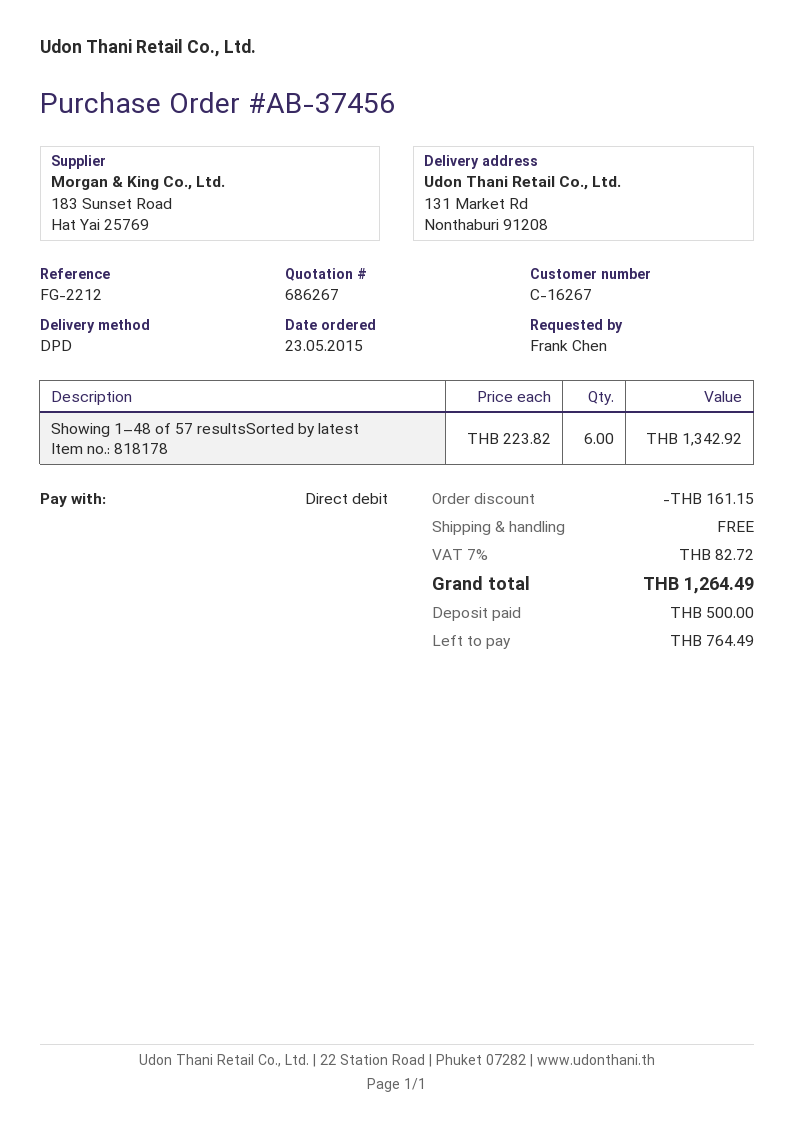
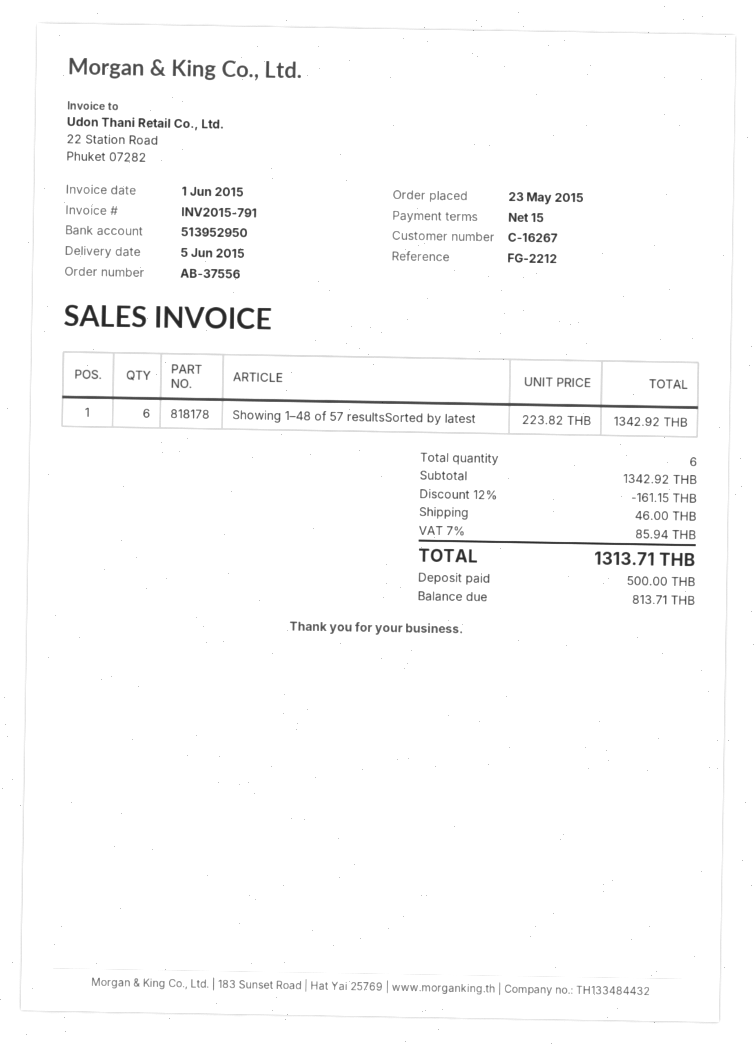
order number: AB-37456 -> AB-37556
shipping: 0.00 -> 46.00
tax: 7% = 82.72 -> 7% = 85.94
total: 1264.49 -> 1313.71
balance: 764.49 -> 813.71

